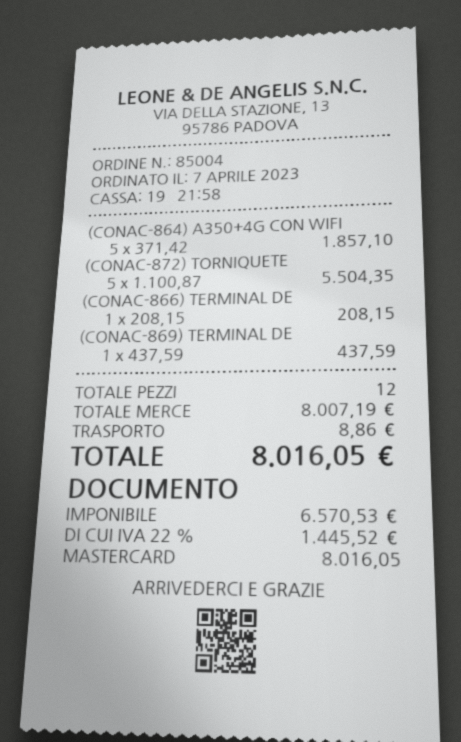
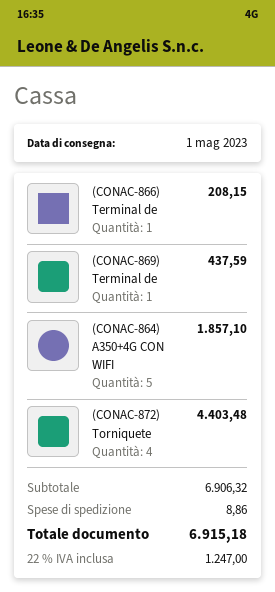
(CONAC-872) TORNIQUETE: 5 for 5504.35 -> 4 for 4403.48
subtotal: 8007.19 -> 6906.32
tax: 22% = 1445.52 -> 22% = 1247.00
total: 8016.05 -> 6915.18

